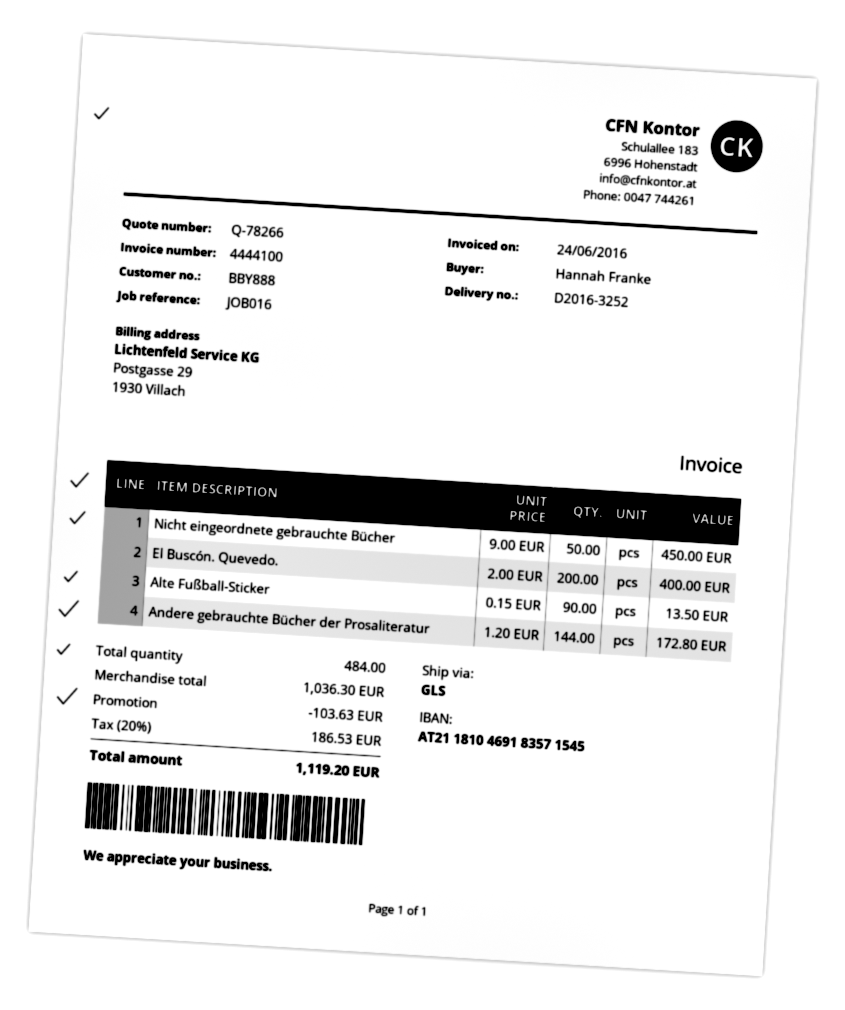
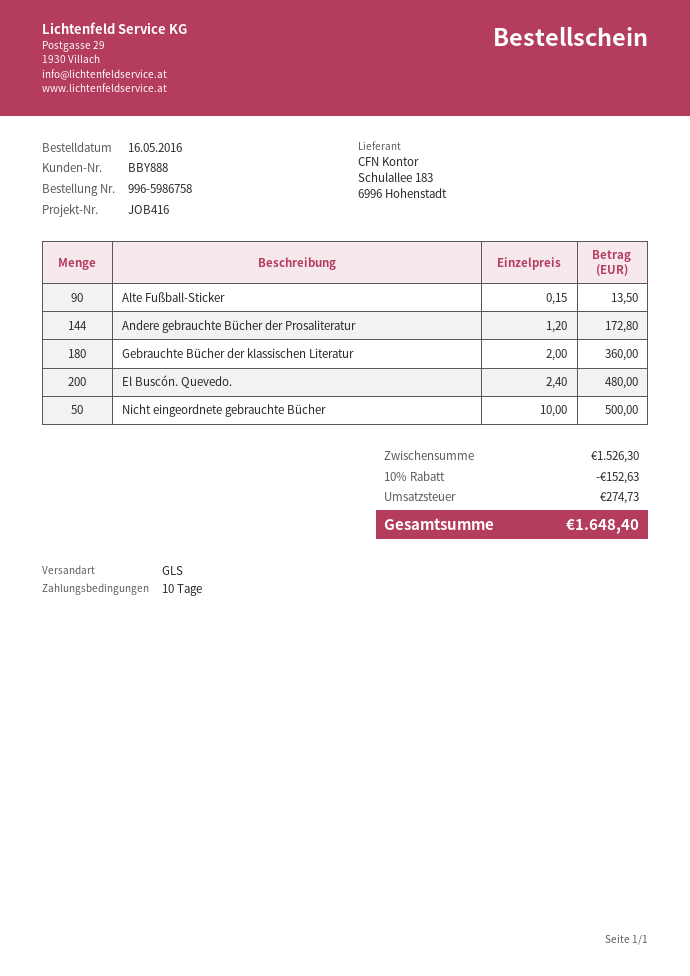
reference: JOB016 -> JOB416
Nicht eingeordnete gebrauchte Bücher: 50 x 9.00 = 450.00 -> 50 x 10.00 = 500.00
El Buscón. Quevedo.: 200 x 2.00 = 400.00 -> 200 x 2.40 = 480.00
Gebrauchte Bücher der klassischen Literatur: none -> 180 x 2.00 = 360.00
subtotal: 1036.30 -> 1526.30
discount: 103.63 -> 152.63
tax: 186.53 -> 274.73
total: 1119.20 -> 1648.40

